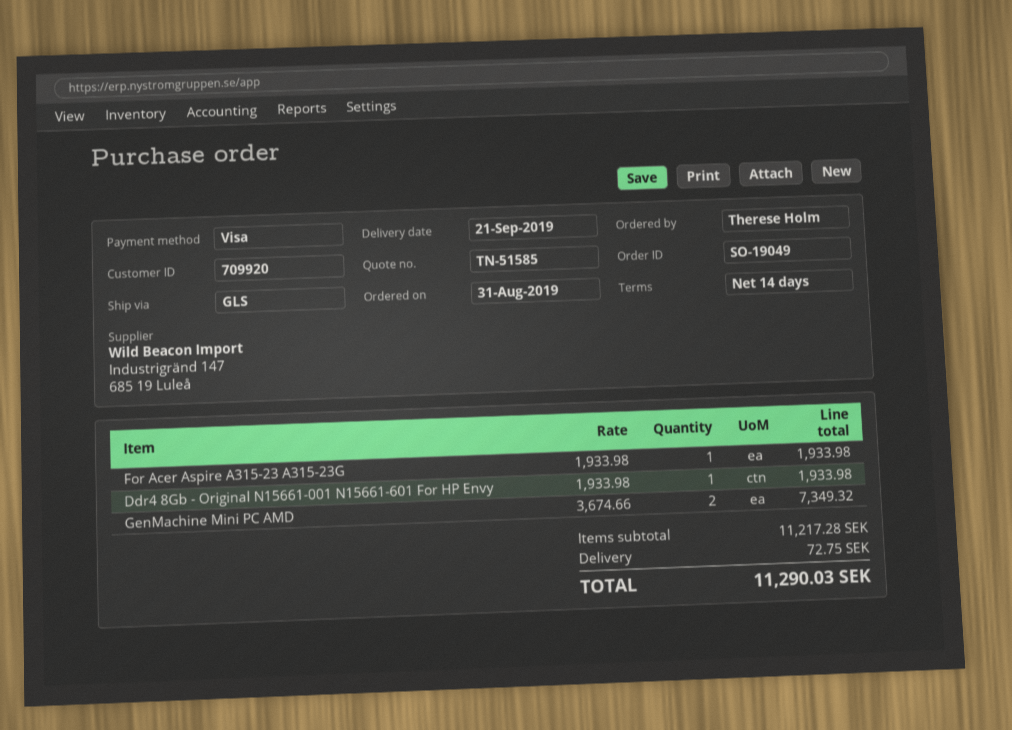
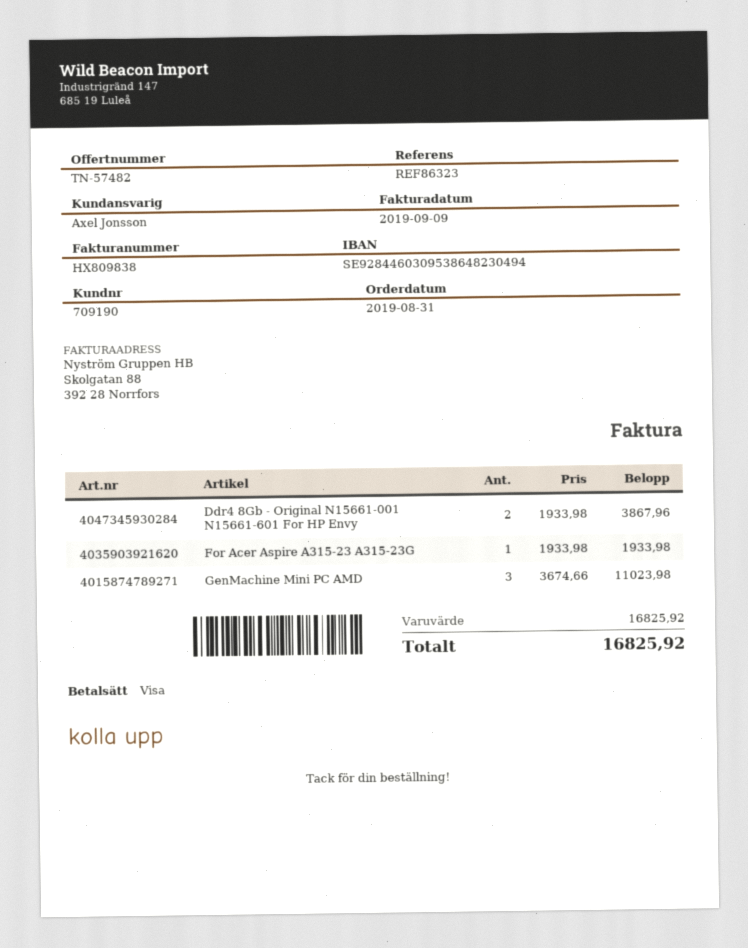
quote number: TN-51585 -> TN-57482
customer number: 709920 -> 709190
Ddr4 8Gb - Original N15661-001 N15661-601 For HP Envy: 1 x 1933.98 = 1933.98 -> 2 x 1933.98 = 3867.96
GenMachine Mini PC AMD: 2 x 3674.66 = 7349.32 -> 3 x 3674.66 = 11023.98
subtotal: 11217.28 -> 16825.92
shipping: 72.75 -> none
total: 11290.03 -> 16825.92

